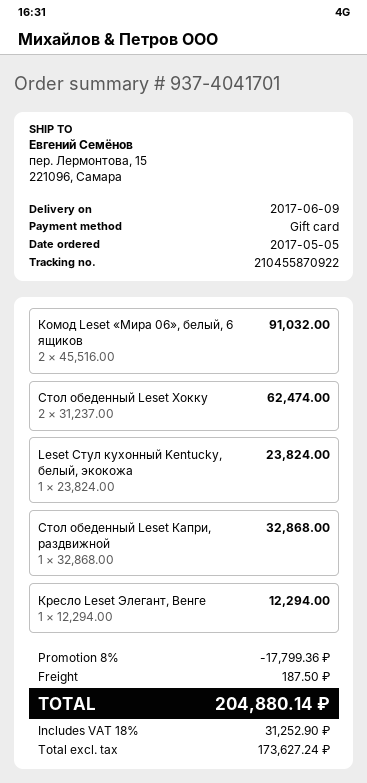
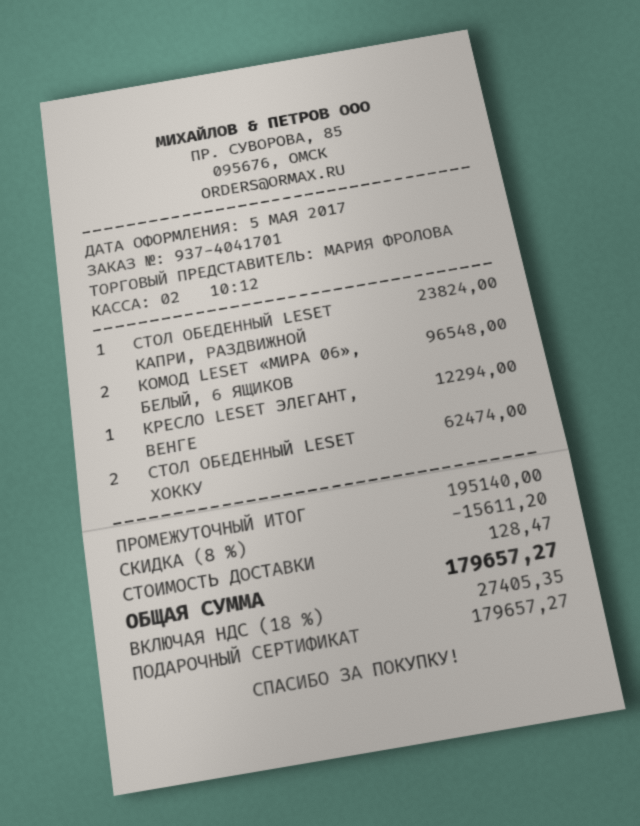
Комод Leset «Мира 06», белый, 6 ящиков: 2 for 91032.00 -> 2 for 96548.00
Leset Стул кухонный Kentucky, белый, экокожа: 1 for 23824.00 -> none
Стол обеденный Leset Капри, раздвижной: 1 for 32868.00 -> 1 for 23824.00
discount: 8% = 17799.36 -> 8% = 15611.20
shipping: 187.50 -> 128.47
tax: 18% = 31252.90 -> 18% = 27405.35
total: 204880.14 -> 179657.27

